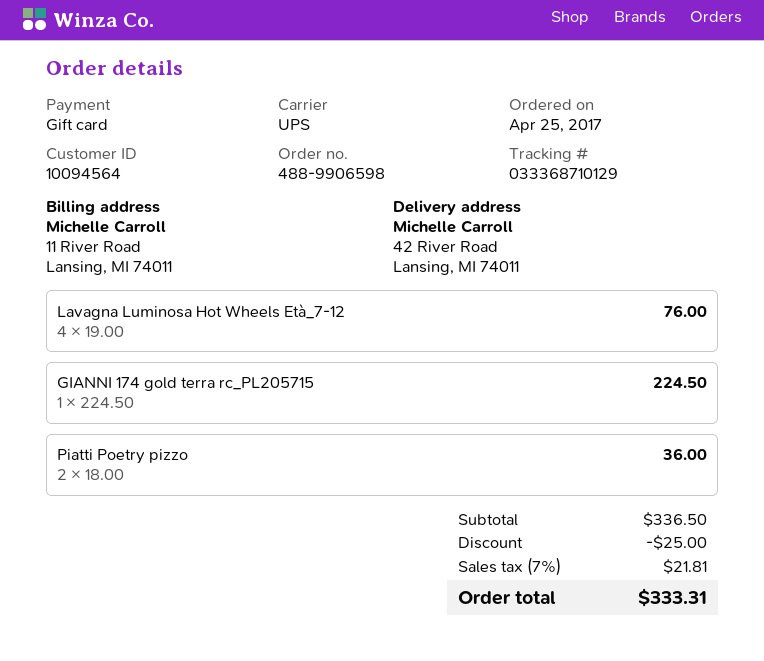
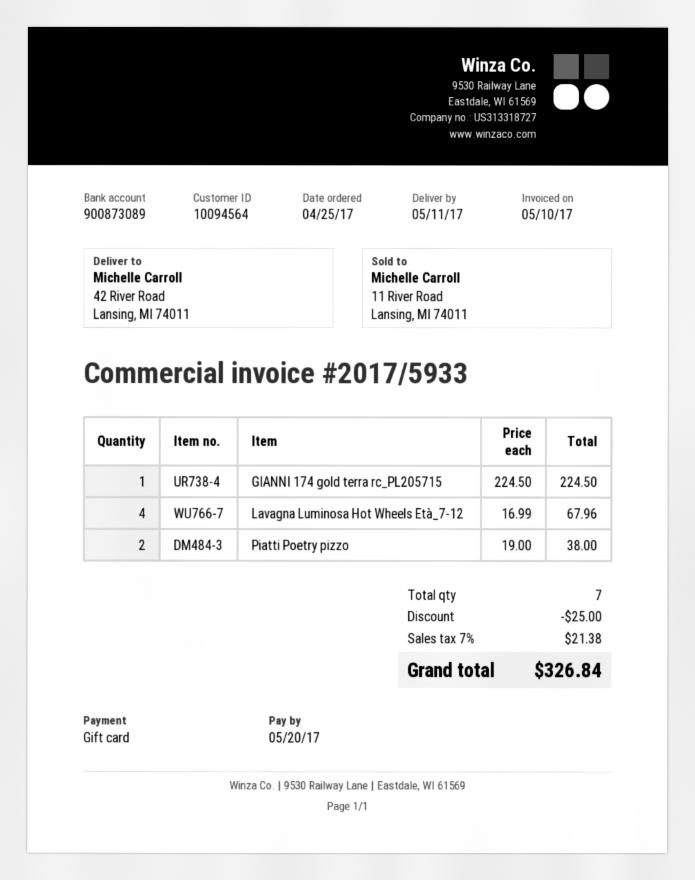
Lavagna Luminosa Hot Wheels Età_7-12: 4 x 19.00 = 76.00 -> 4 x 16.99 = 67.96
Piatti Poetry pizzo: 2 x 18.00 = 36.00 -> 2 x 19.00 = 38.00
tax: 7% = 21.81 -> 7% = 21.38
total: 333.31 -> 326.84

